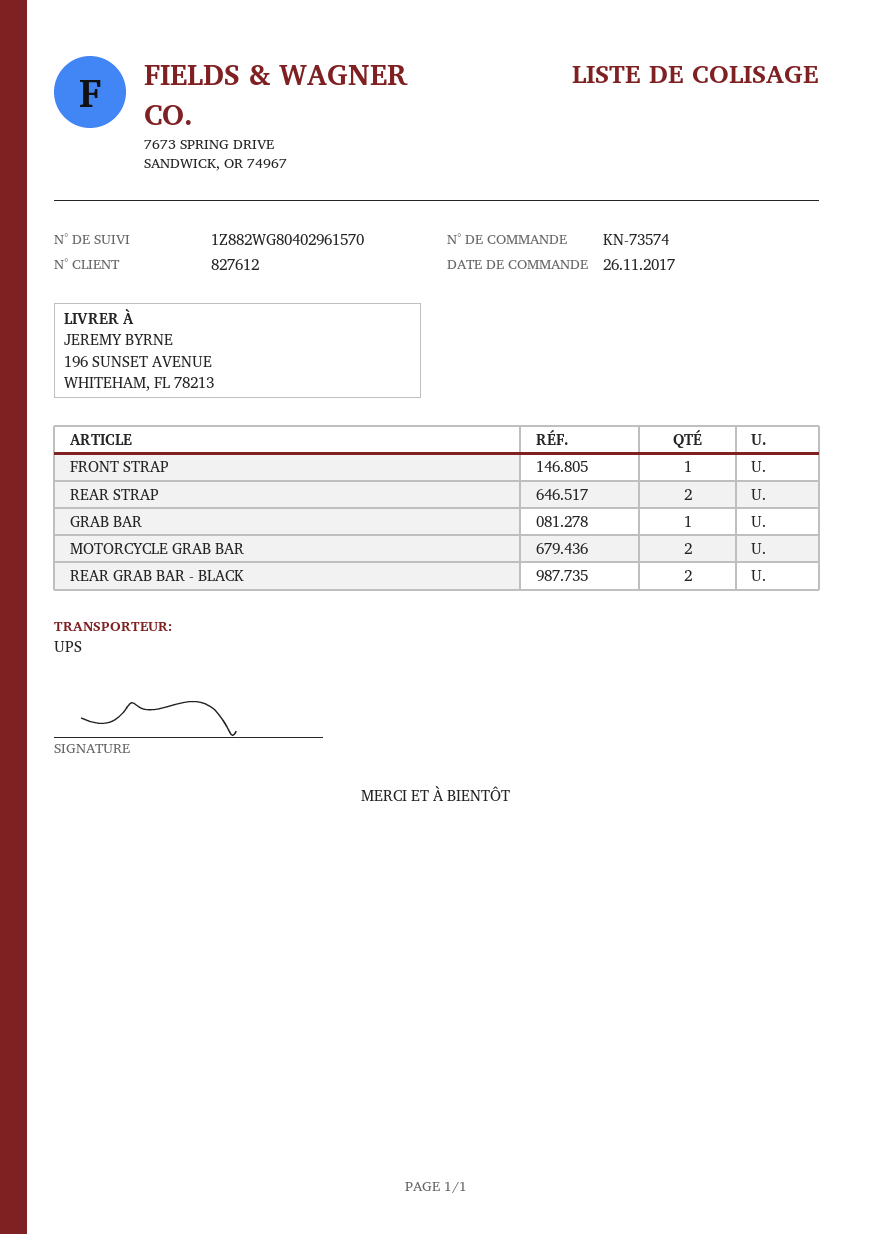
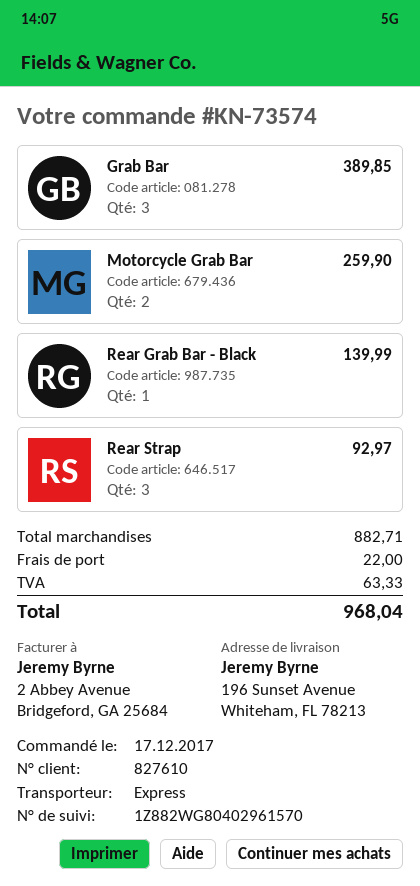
order date: 2017-11-26 -> 2017-12-17
customer number: 827612 -> 827610
shipping method: UPS -> express
FRONT STRAP: 1 -> none
REAR STRAP: 2 -> 3
GRAB BAR: 1 -> 3
REAR GRAB BAR - BLACK: 2 -> 1

